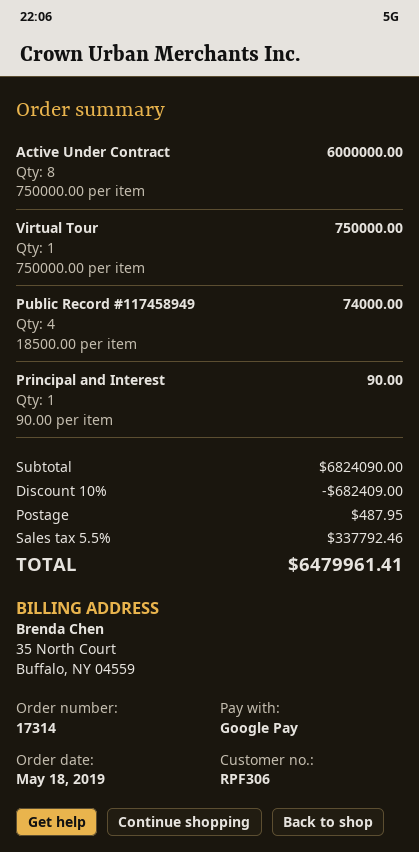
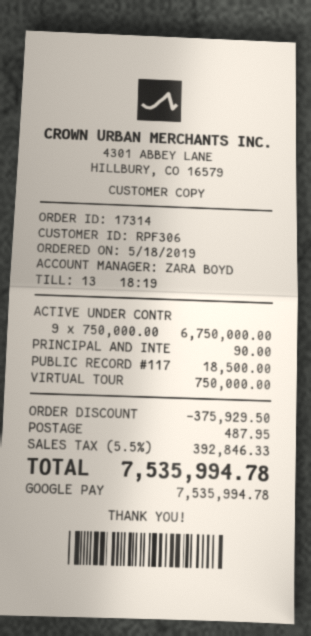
Active Under Contract: 8 x 750000.00 = 6000000.00 -> 9 x 750000.00 = 6750000.00
Public Record #117458949: 4 x 18500.00 = 74000.00 -> 1 x 18500.00 = 18500.00
discount: 682409.00 -> 375929.50
tax: 5.5% = 337792.46 -> 5.5% = 392846.33
total: 6479961.41 -> 7535994.78

